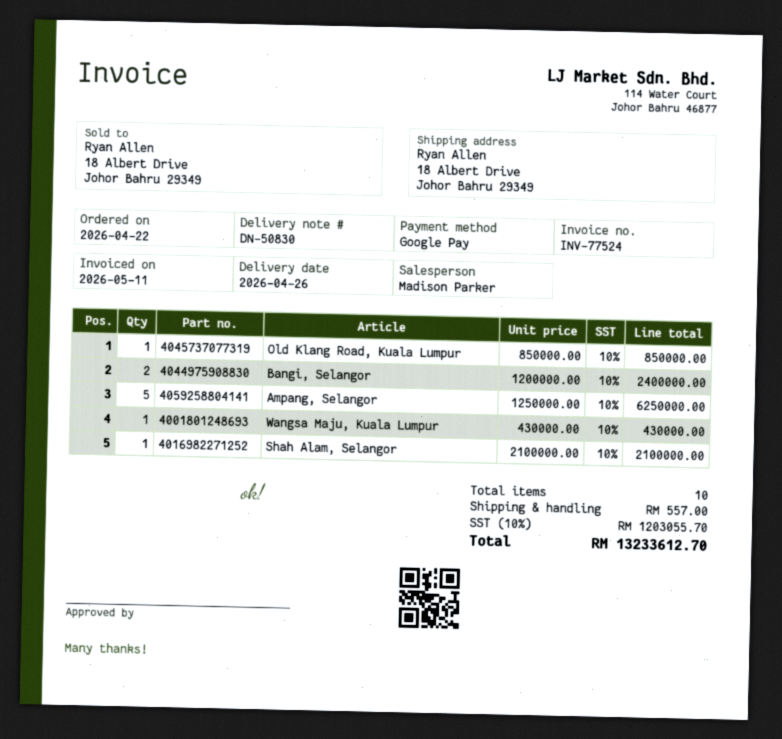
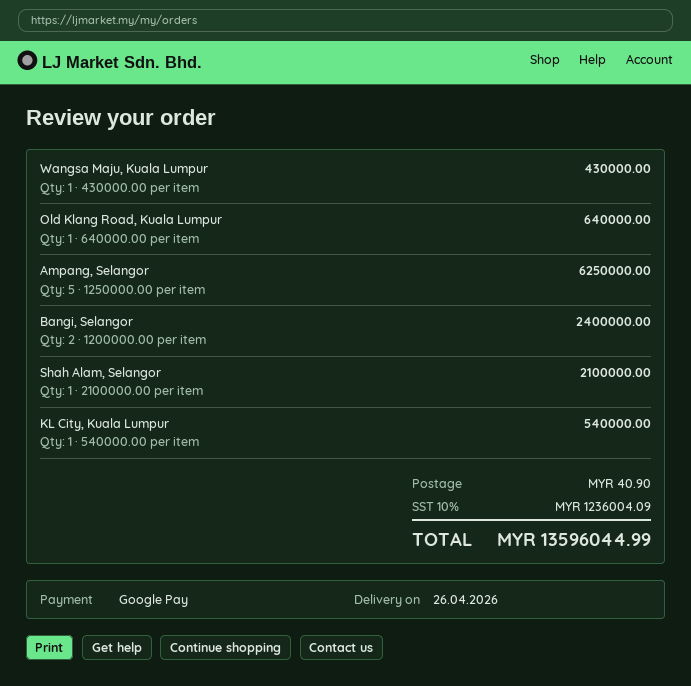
Old Klang Road, Kuala Lumpur: 1 x 850000.00 = 850000.00 -> 1 x 640000.00 = 640000.00
KL City, Kuala Lumpur: none -> 1 x 540000.00 = 540000.00
shipping: 557.00 -> 40.90
tax: 10% = 1203055.70 -> 10% = 1236004.09
total: 13233612.70 -> 13596044.99

